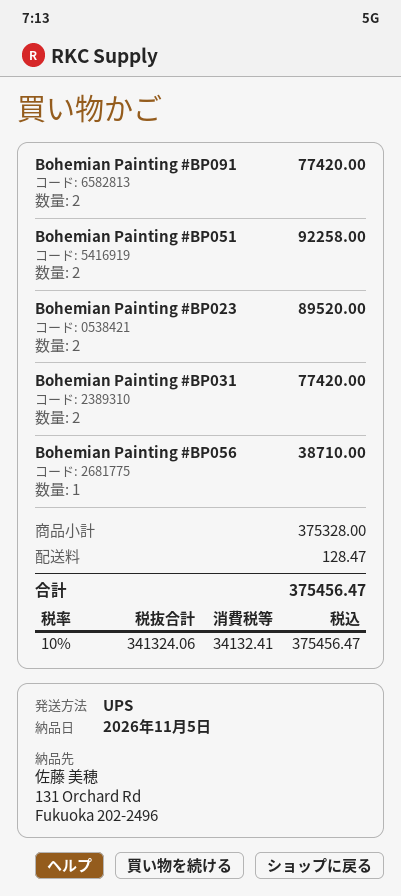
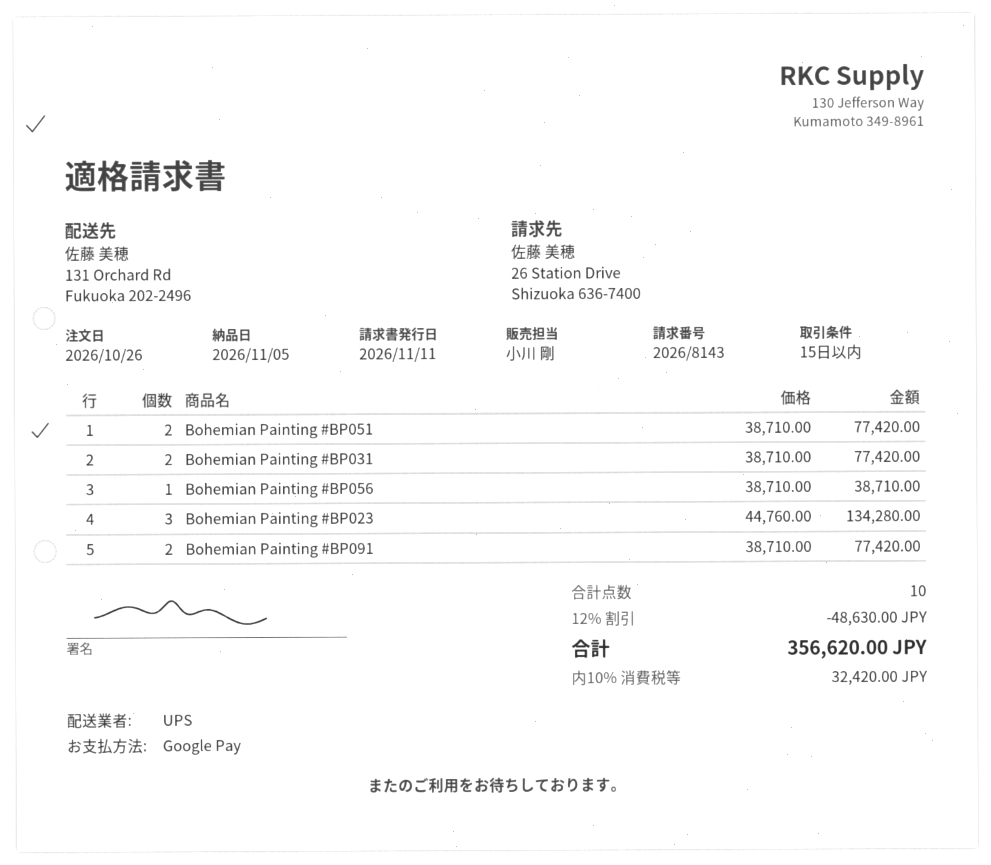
Bohemian Painting #BP051: 2 for 92258.00 -> 2 for 77420.00
Bohemian Painting #BP023: 2 for 89520.00 -> 3 for 134280.00
discount: none -> 12% = 48630.00
shipping: 128.47 -> none
tax: 10% = 34132.41 -> 10% = 32420.00
total: 375456.47 -> 356620.00

